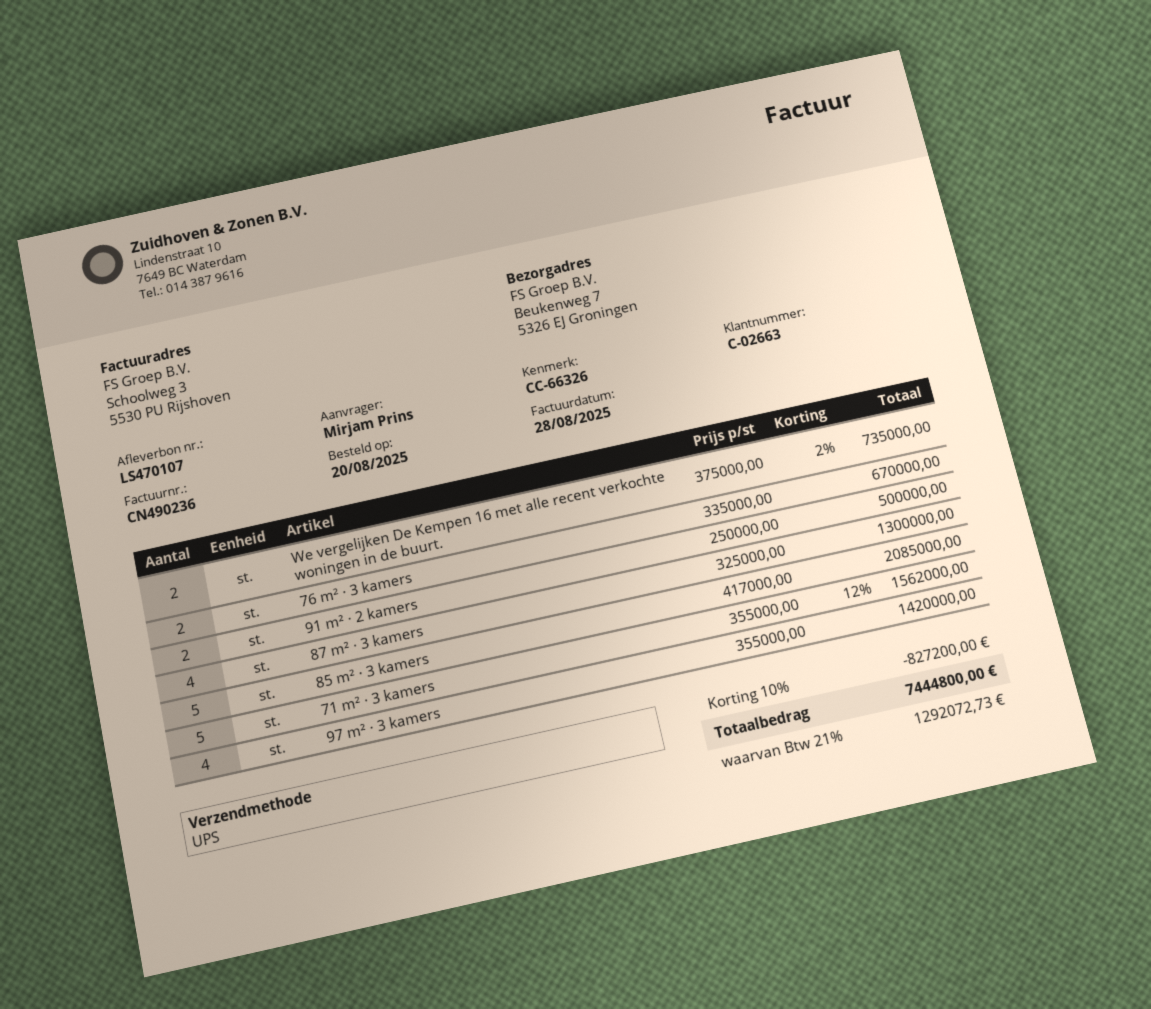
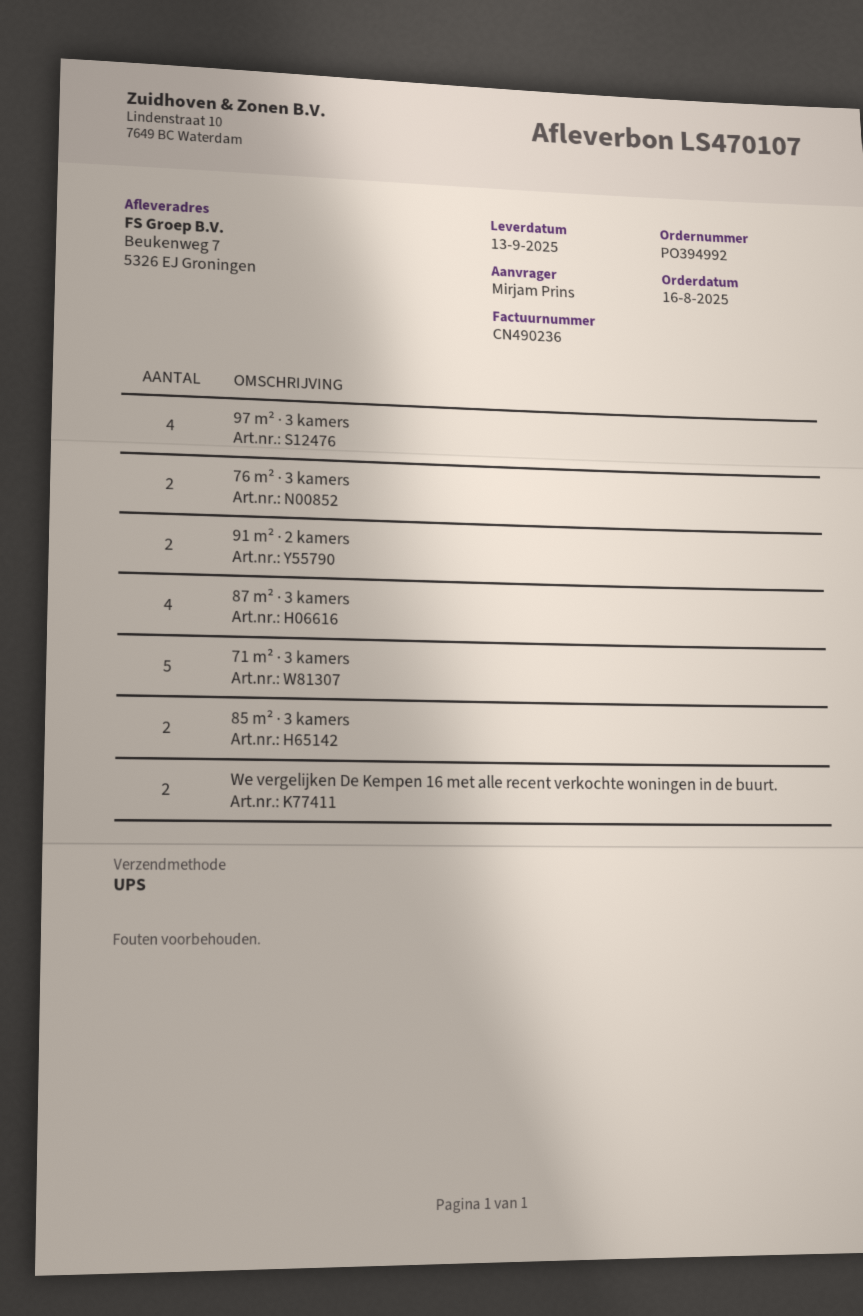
order date: 2025-08-20 -> 2025-08-16
85 m² · 3 kamers: 5 -> 2

